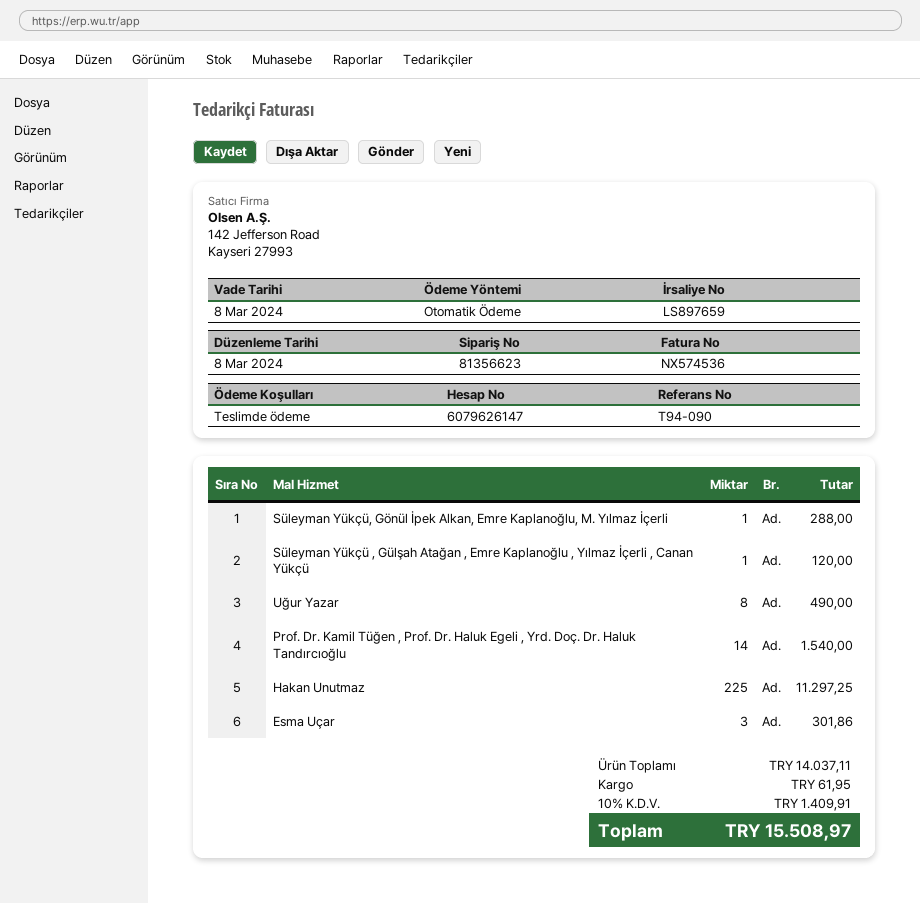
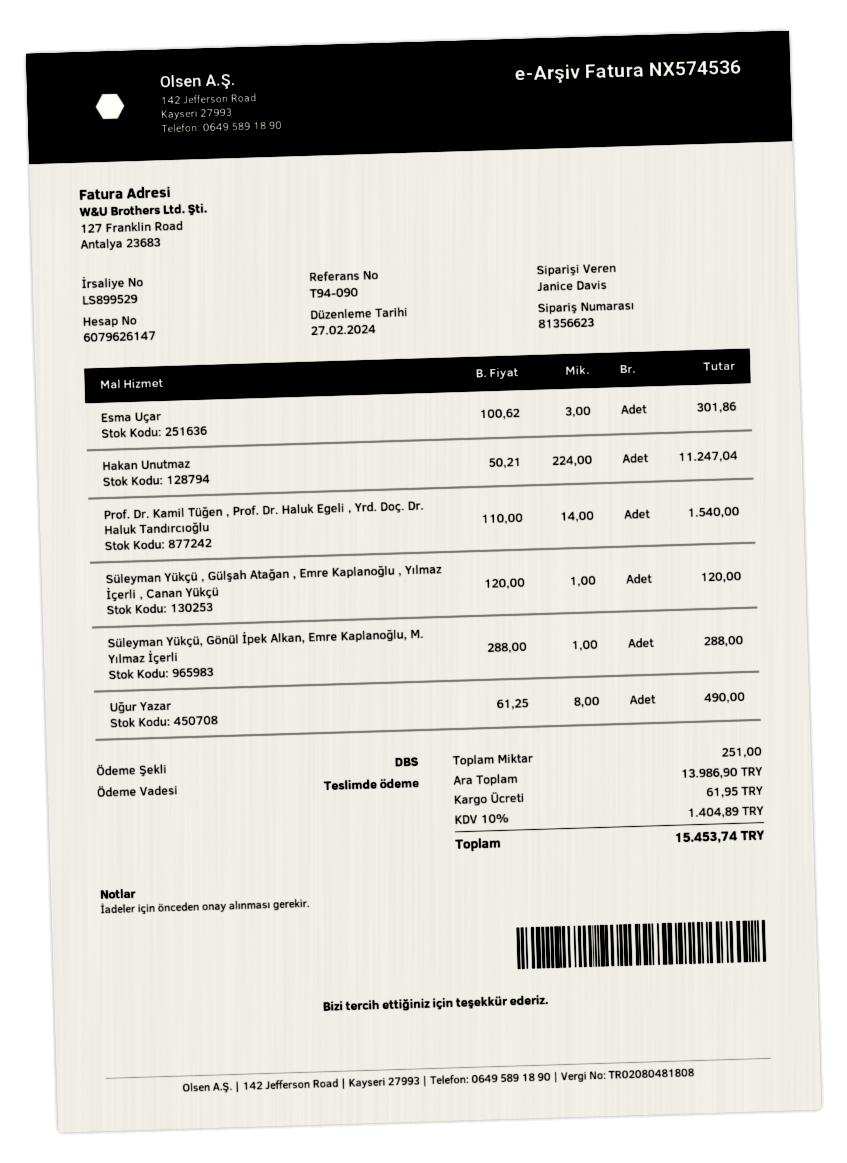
delivery note number: LS897659 -> LS899529
invoice date: 2024-03-08 -> 2024-02-27
Hakan Unutmaz: 225 for 11297.25 -> 224 for 11247.04
subtotal: 14037.11 -> 13986.90
tax: 10% = 1409.91 -> 10% = 1404.89
total: 15508.97 -> 15453.74

